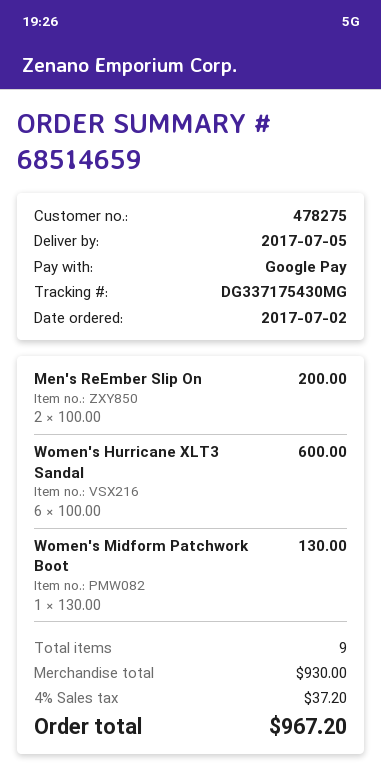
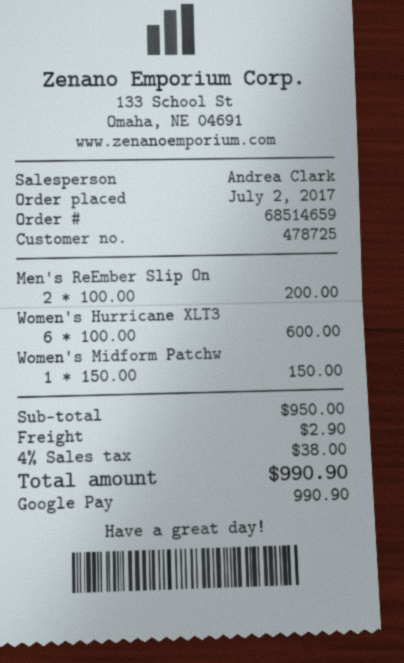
customer number: 478275 -> 478725
Women's Midform Patchwork Boot: 1 x 130.00 = 130.00 -> 1 x 150.00 = 150.00
subtotal: 930.00 -> 950.00
shipping: none -> 2.90
tax: 4% = 37.20 -> 4% = 38.00
total: 967.20 -> 990.90

